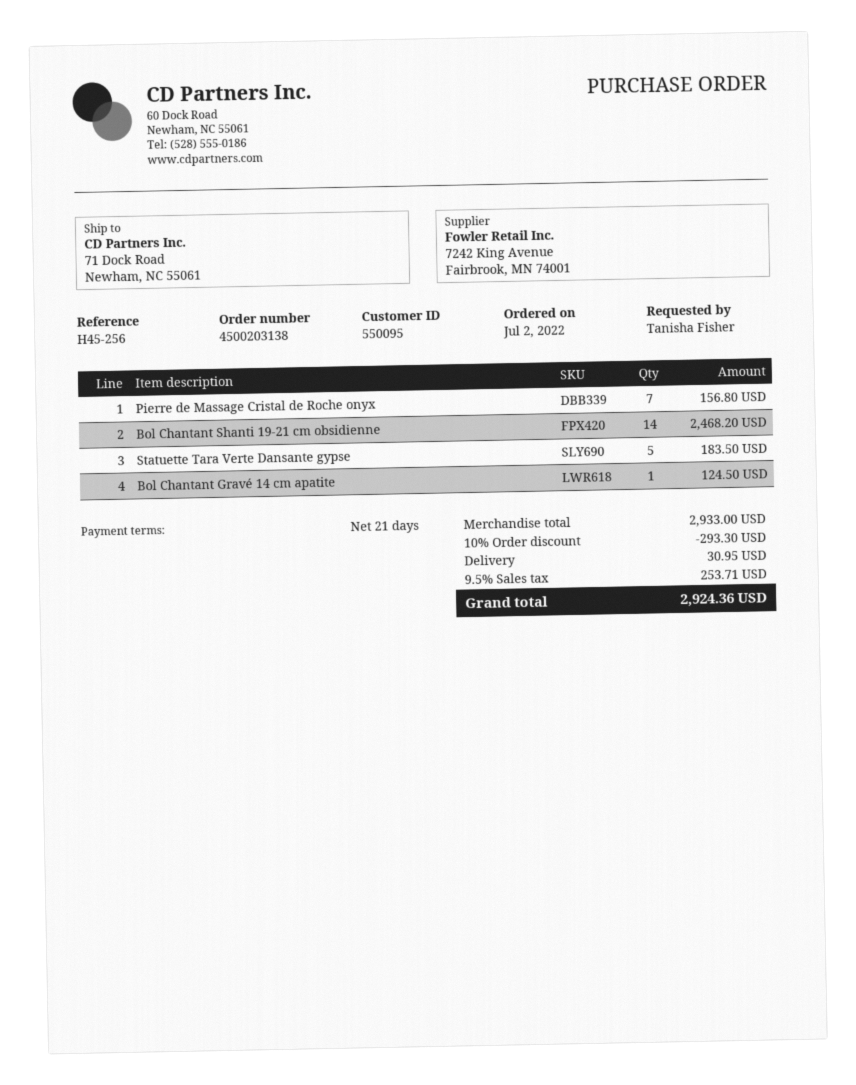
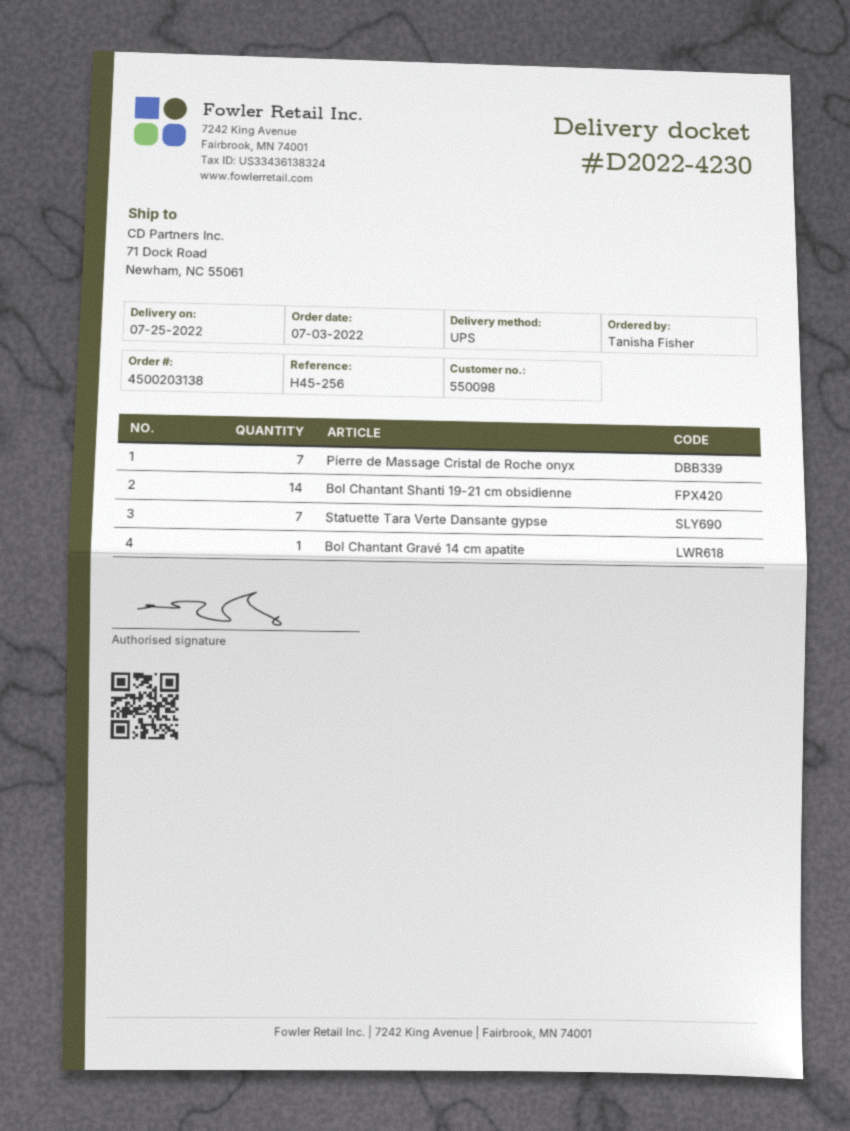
order date: 2022-07-02 -> 2022-07-03
customer number: 550095 -> 550098
Statuette Tara Verte Dansante gypse: 5 -> 7

